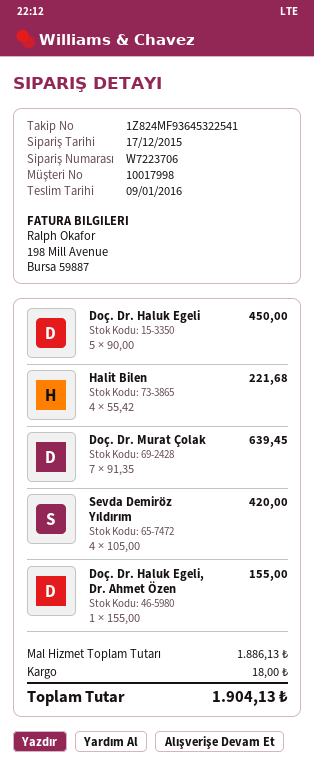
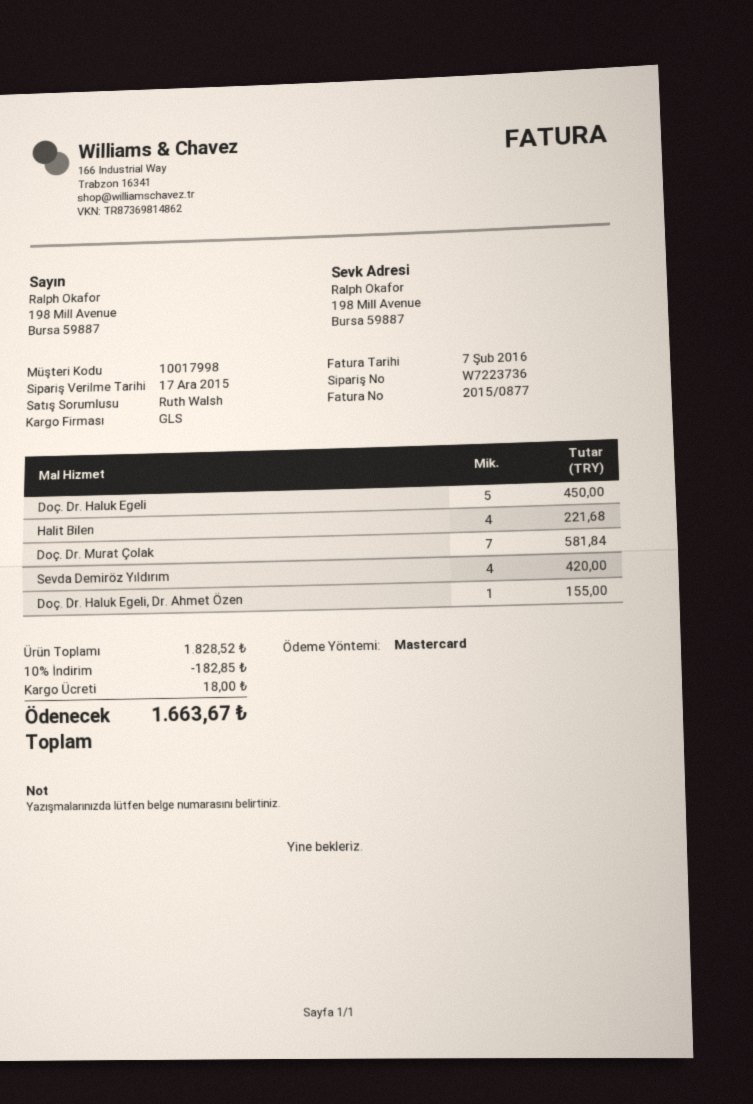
order number: W7223706 -> W7223736
Doç. Dr. Murat Çolak: 7 for 639.45 -> 7 for 581.84
subtotal: 1886.13 -> 1828.52
discount: none -> 10% = 182.85
total: 1904.13 -> 1663.67

